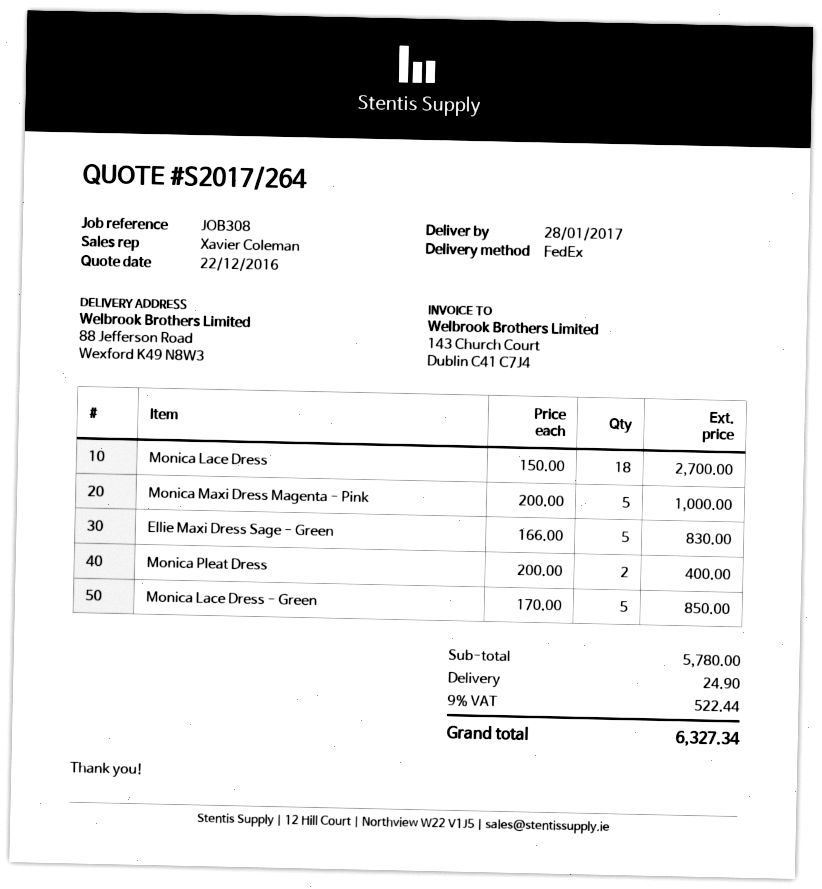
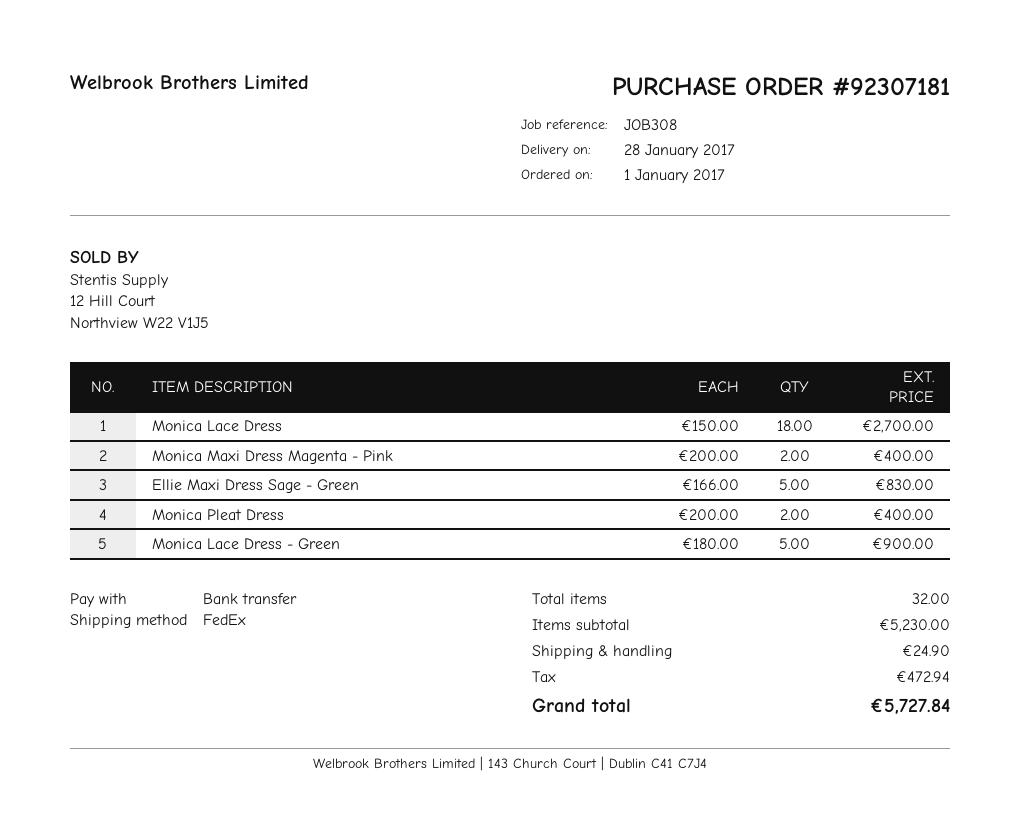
Monica Maxi Dress Magenta - Pink: 5 x 200.00 = 1000.00 -> 2 x 200.00 = 400.00
Monica Lace Dress - Green: 5 x 170.00 = 850.00 -> 5 x 180.00 = 900.00
subtotal: 5780.00 -> 5230.00
tax: 522.44 -> 472.94
total: 6327.34 -> 5727.84

